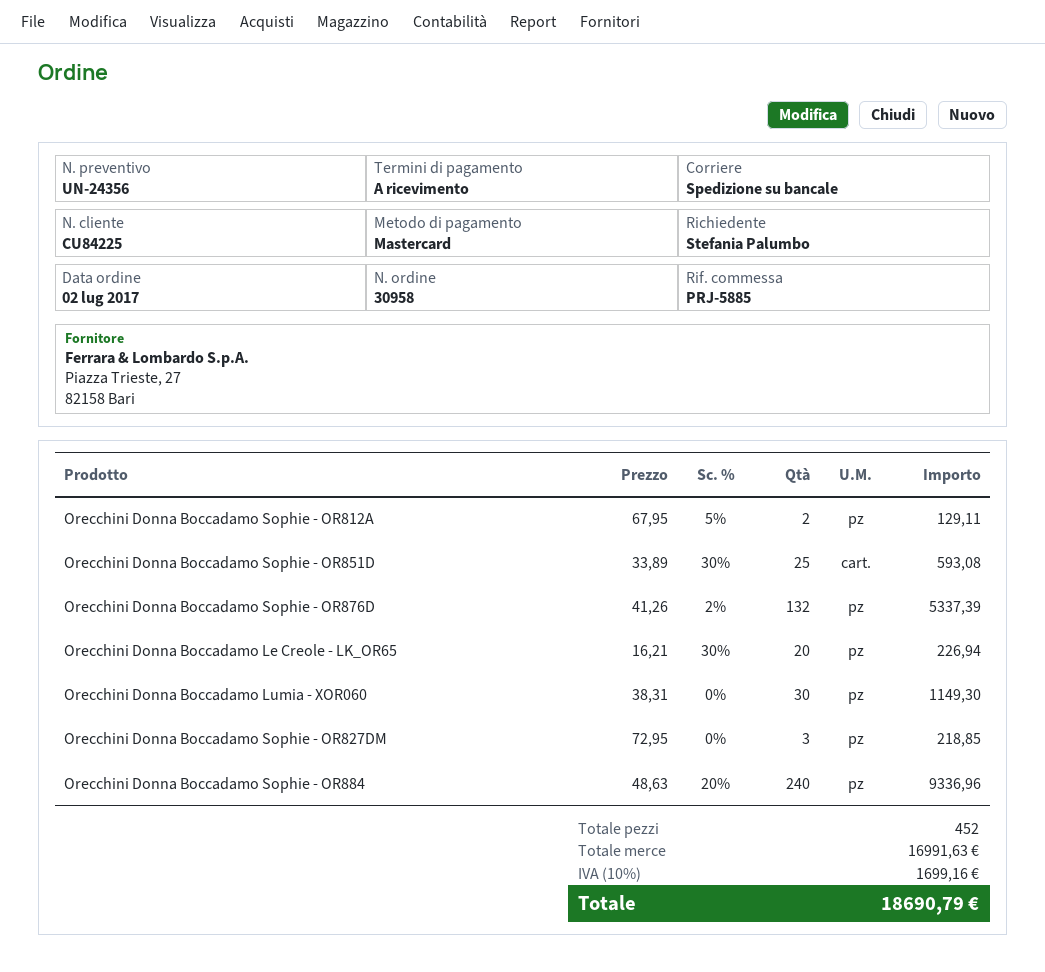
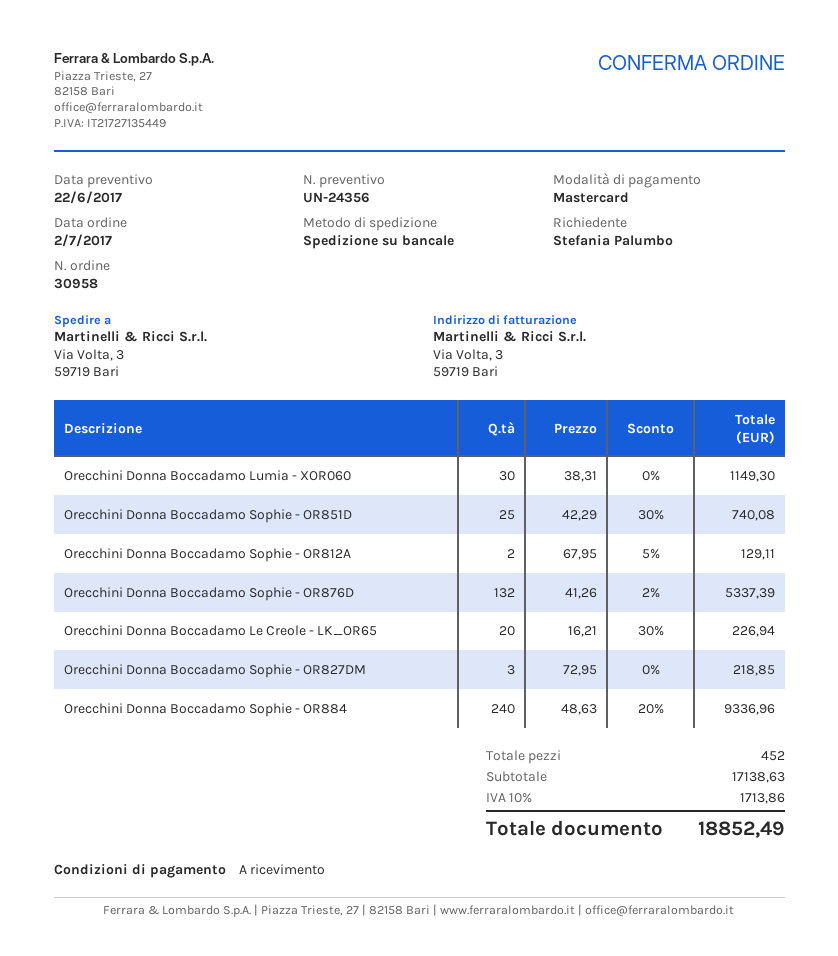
Orecchini Donna Boccadamo Sophie - OR851D: 25 x 33.89 - 30% = 593.08 -> 25 x 42.29 - 30% = 740.08
subtotal: 16991.63 -> 17138.63
tax: 10% = 1699.16 -> 10% = 1713.86
total: 18690.79 -> 18852.49

